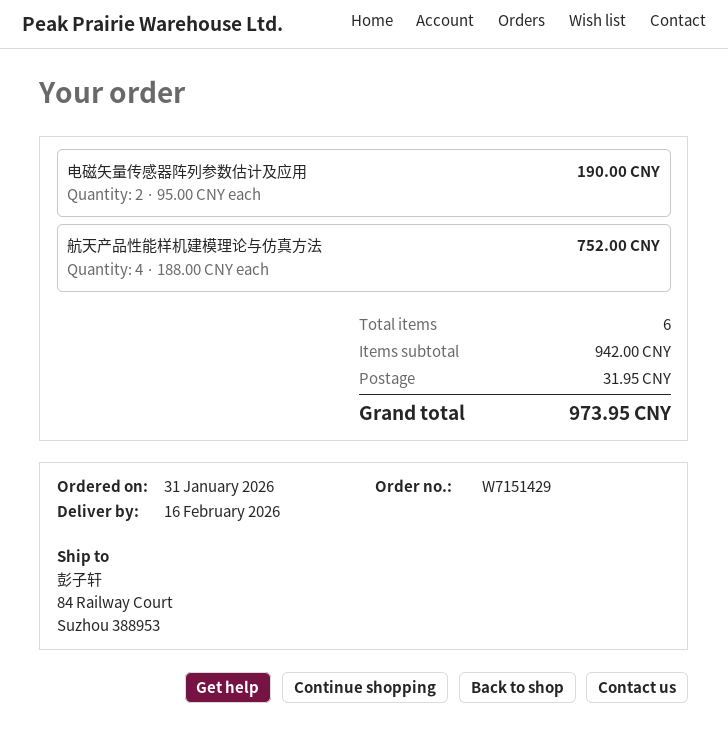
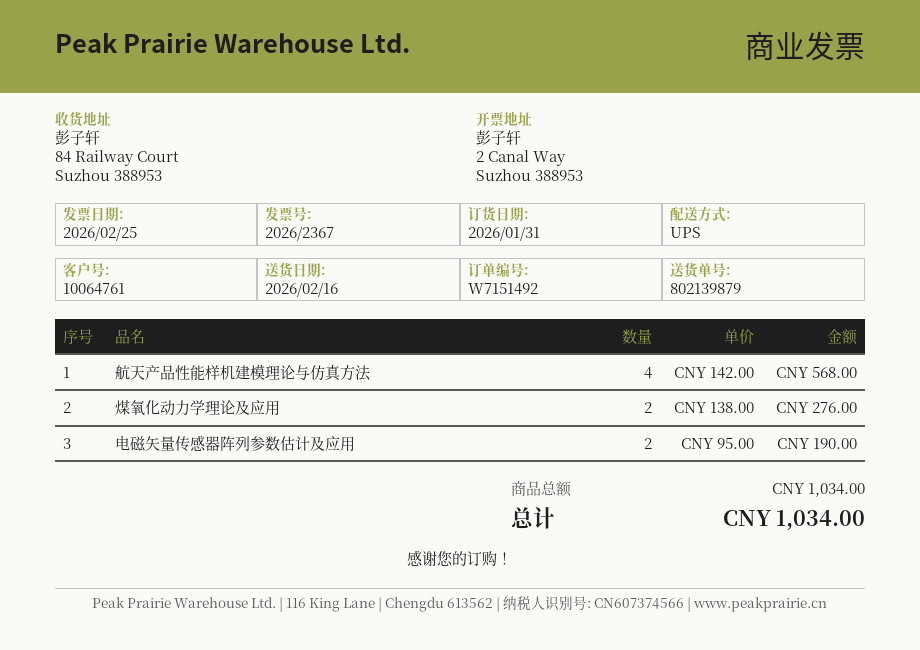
order number: W7151429 -> W7151492
航天产品性能样机建模理论与仿真方法: 4 x 188.00 = 752.00 -> 4 x 142.00 = 568.00
煤氧化动力学理论及应用: none -> 2 x 138.00 = 276.00
subtotal: 942.00 -> 1034.00
shipping: 31.95 -> none
total: 973.95 -> 1034.00

